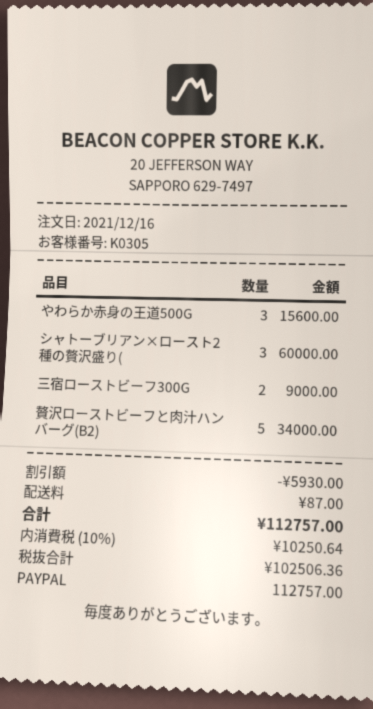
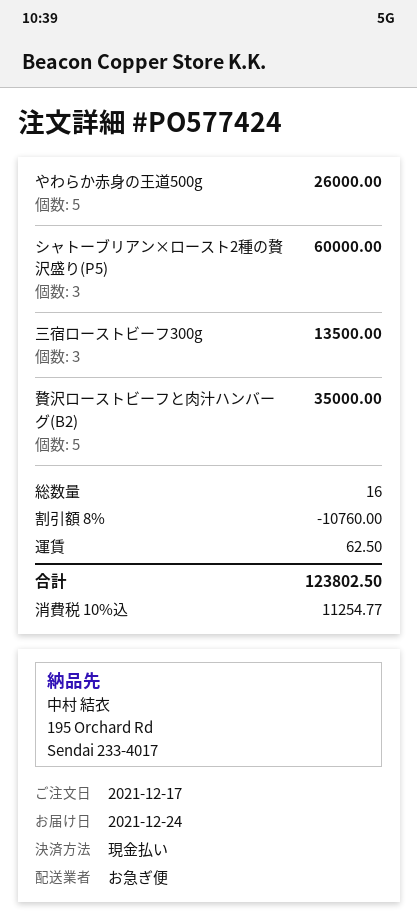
order date: 2021-12-16 -> 2021-12-17
payment method: PayPal -> cash
やわらか赤身の王道500G: 3 for 15600.00 -> 5 for 26000.00
三宿ローストビーフ300G: 2 for 9000.00 -> 3 for 13500.00
贅沢ローストビーフと肉汁ハンバーグ(B2): 5 for 34000.00 -> 5 for 35000.00
discount: 5930.00 -> 10760.00
shipping: 87.00 -> 62.50
tax: 10% = 10250.64 -> 10% = 11254.77
total: 112757.00 -> 123802.50

